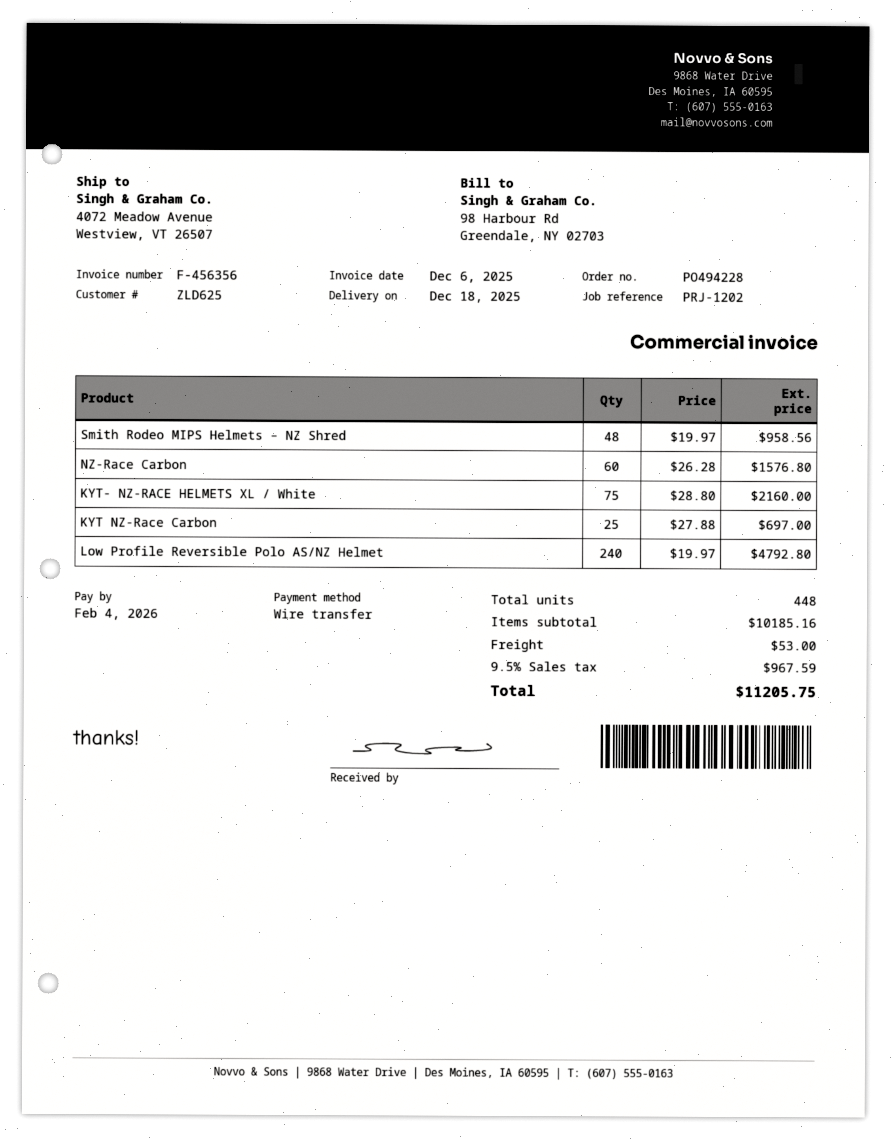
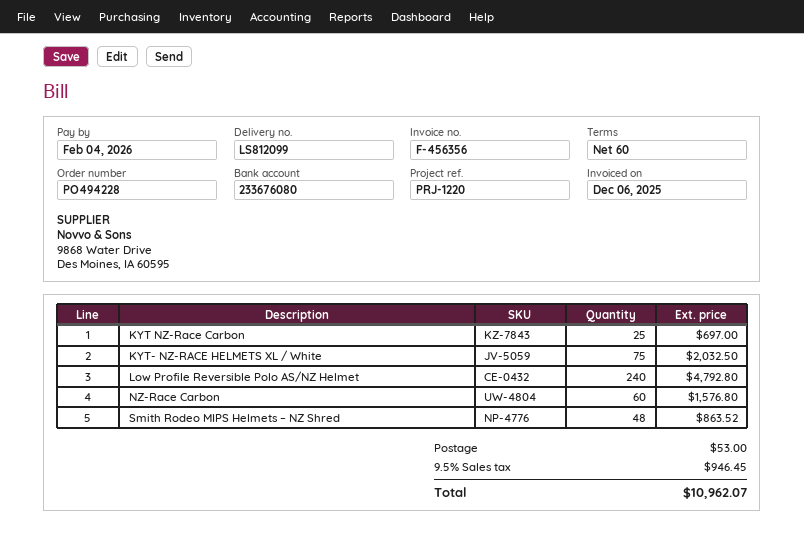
reference: PRJ-1202 -> PRJ-1220
Smith Rodeo MIPS Helmets – NZ Shred: 48 for 958.56 -> 48 for 863.52
KYT- NZ-RACE HELMETS XL / White: 75 for 2160.00 -> 75 for 2032.50
tax: 9.5% = 967.59 -> 9.5% = 946.45
total: 11205.75 -> 10962.07

